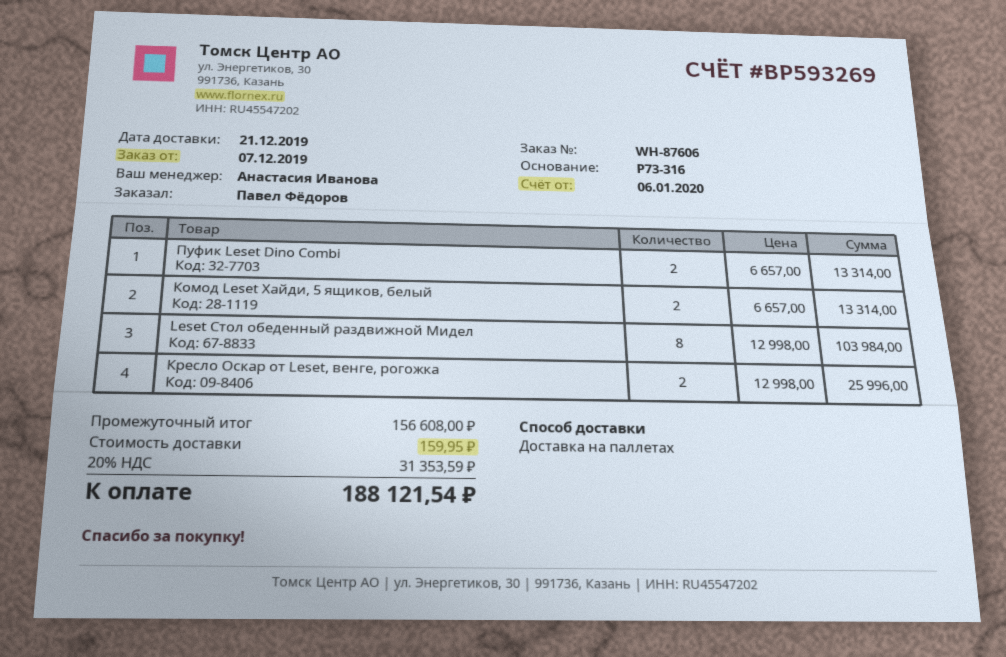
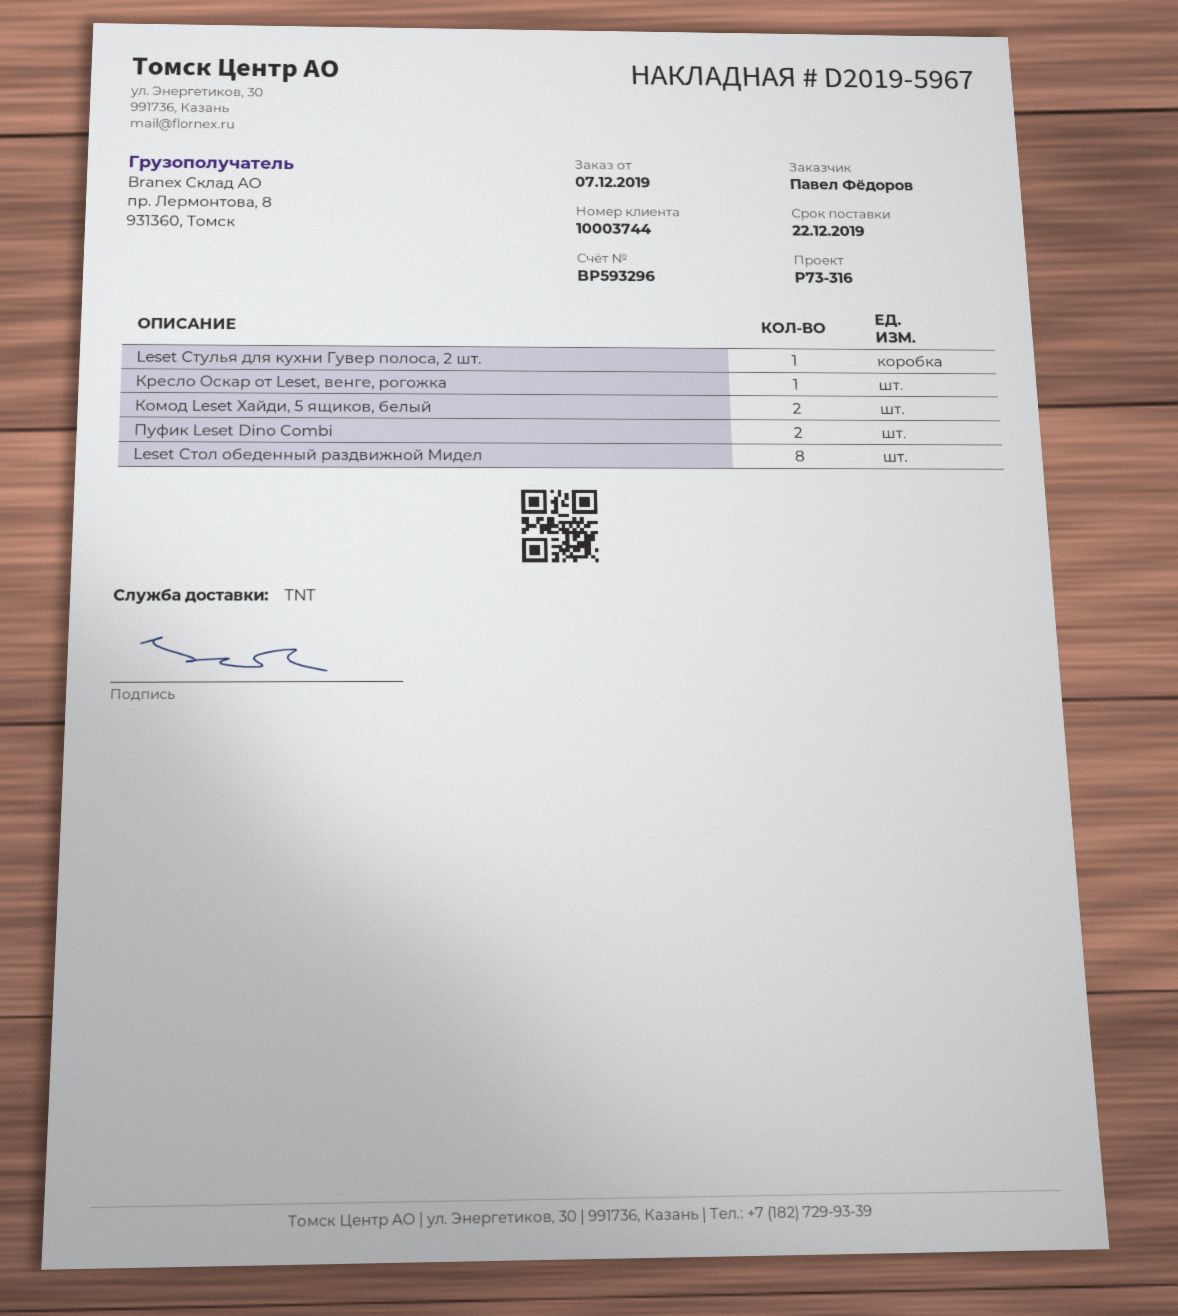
delivery date: 2019-12-21 -> 2019-12-22
invoice number: BP593269 -> BP593296
shipping method: pallet freight -> TNT
Кресло Оскар от Leset, венге, рогожка: 2 -> 1
Leset Стулья для кухни Гувер полоса, 2 шт.: none -> 1

